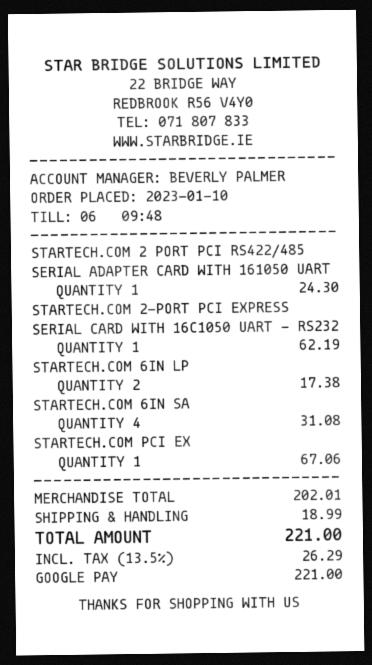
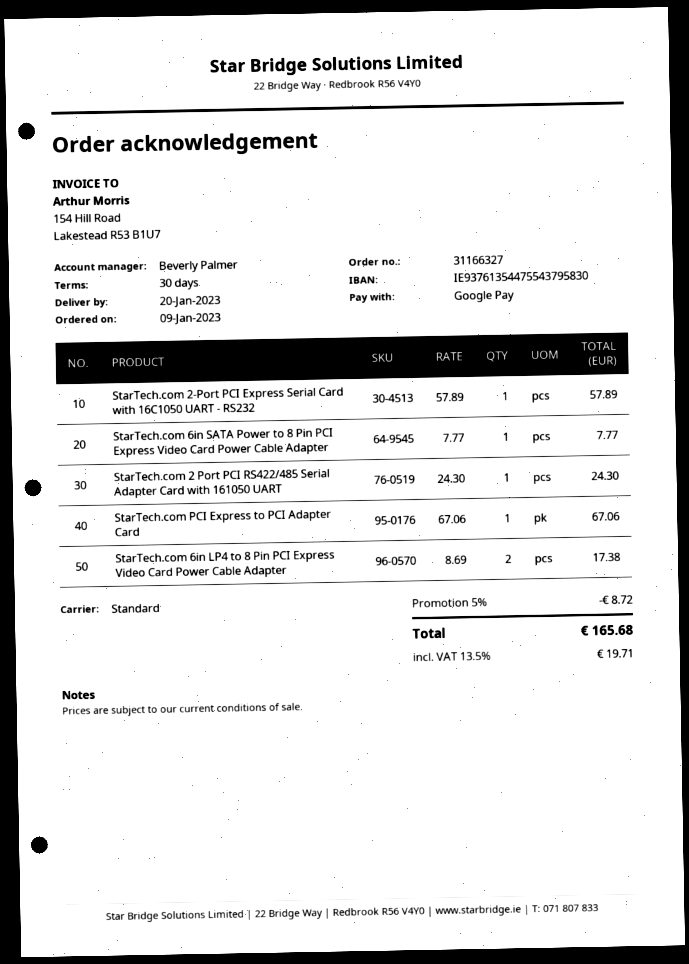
order date: 2023-01-10 -> 2023-01-09
STARTECH.COM 2-PORT PCI EXPRESS SERIAL CARD WITH 16C1050 UART - RS232: 1 for 62.19 -> 1 for 57.89
STARTECH.COM 6IN SA: 4 for 31.08 -> 1 for 7.77
discount: none -> 5% = 8.72
shipping: 18.99 -> none
tax: 13.5% = 26.29 -> 13.5% = 19.71
total: 221.00 -> 165.68

